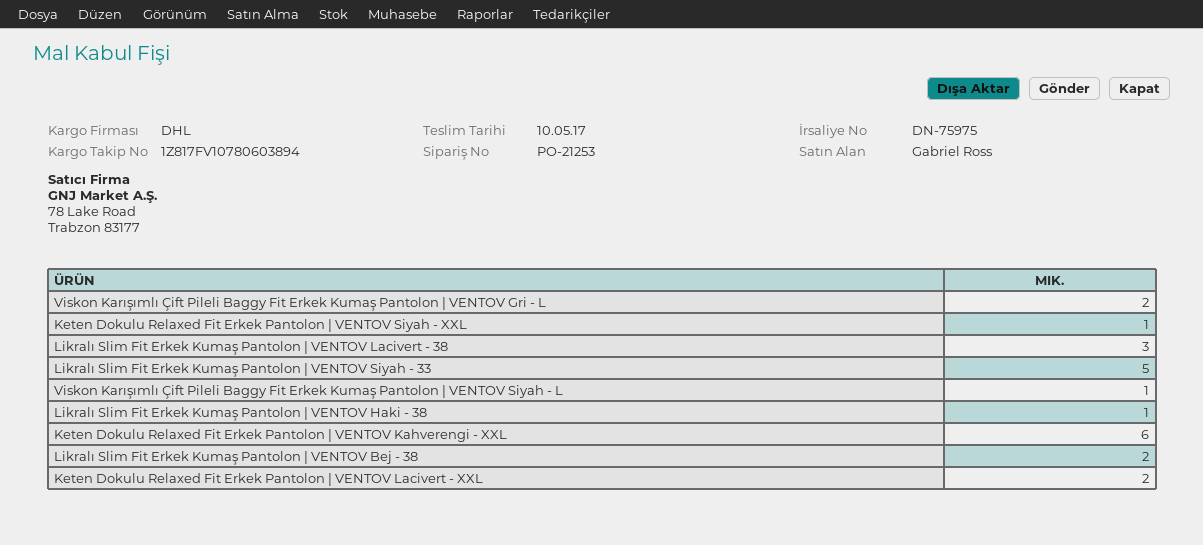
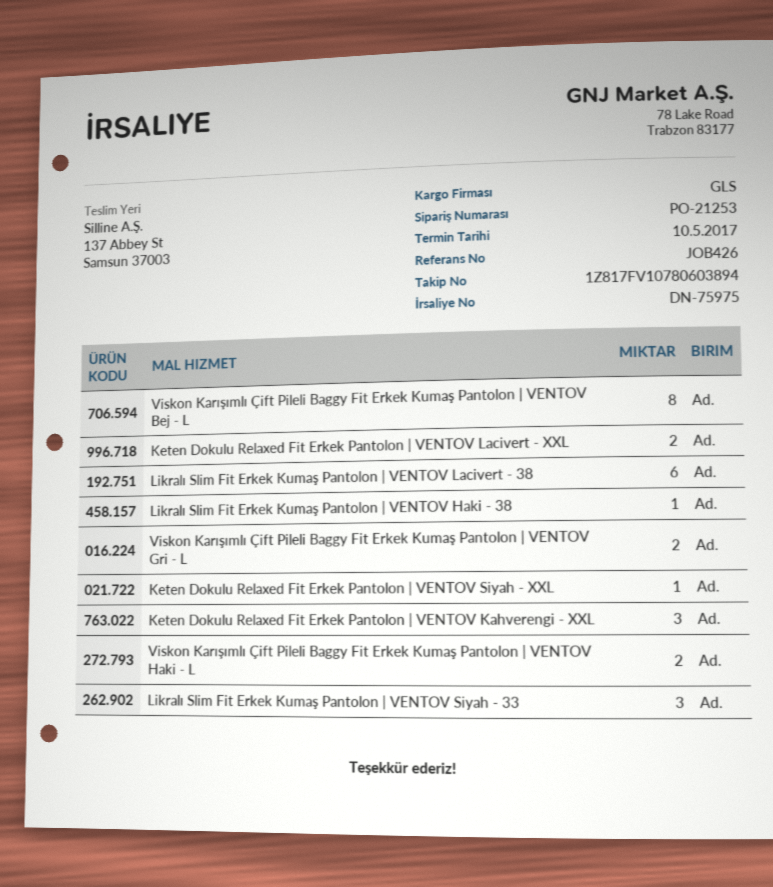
shipping method: DHL -> GLS
Likralı Slim Fit Erkek Kumaş Pantolon | VENTOV Lacivert - 38: 3 -> 6
Likralı Slim Fit Erkek Kumaş Pantolon | VENTOV Siyah - 33: 5 -> 3
Viskon Karışımlı Çift Pileli Baggy Fit Erkek Kumaş Pantolon | VENTOV Siyah - L: 1 -> none
Keten Dokulu Relaxed Fit Erkek Pantolon | VENTOV Kahverengi - XXL: 6 -> 3
Likralı Slim Fit Erkek Kumaş Pantolon | VENTOV Bej - 38: 2 -> none
Viskon Karışımlı Çift Pileli Baggy Fit Erkek Kumaş Pantolon | VENTOV Bej - L: none -> 8
Viskon Karışımlı Çift Pileli Baggy Fit Erkek Kumaş Pantolon | VENTOV Haki - L: none -> 2

